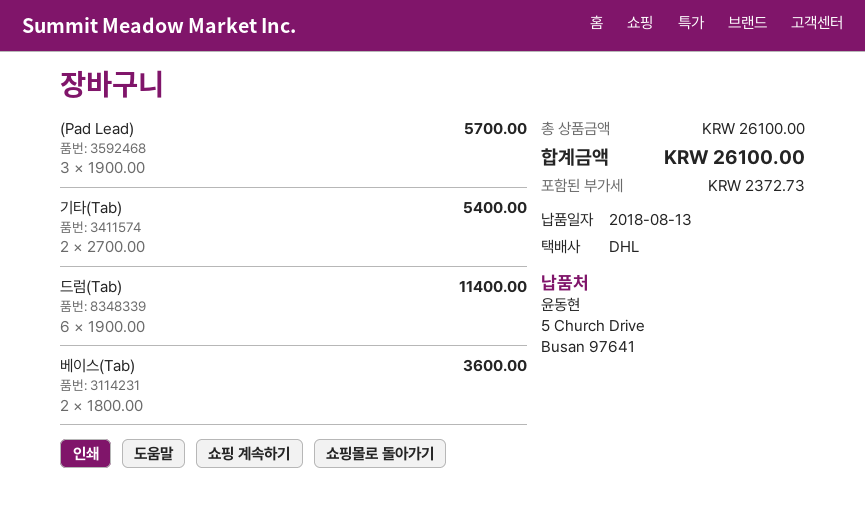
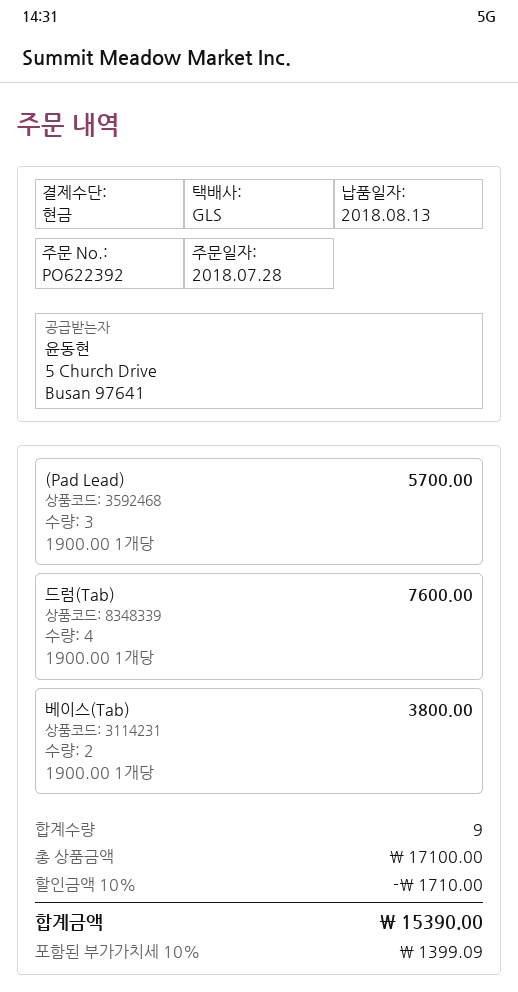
shipping method: DHL -> GLS
기타(Tab): 2 x 2700.00 = 5400.00 -> none
드럼(Tab): 6 x 1900.00 = 11400.00 -> 4 x 1900.00 = 7600.00
베이스(Tab): 2 x 1800.00 = 3600.00 -> 2 x 1900.00 = 3800.00
subtotal: 26100.00 -> 17100.00
discount: none -> 10% = 1710.00
tax: 2372.73 -> 1399.09
total: 26100.00 -> 15390.00

